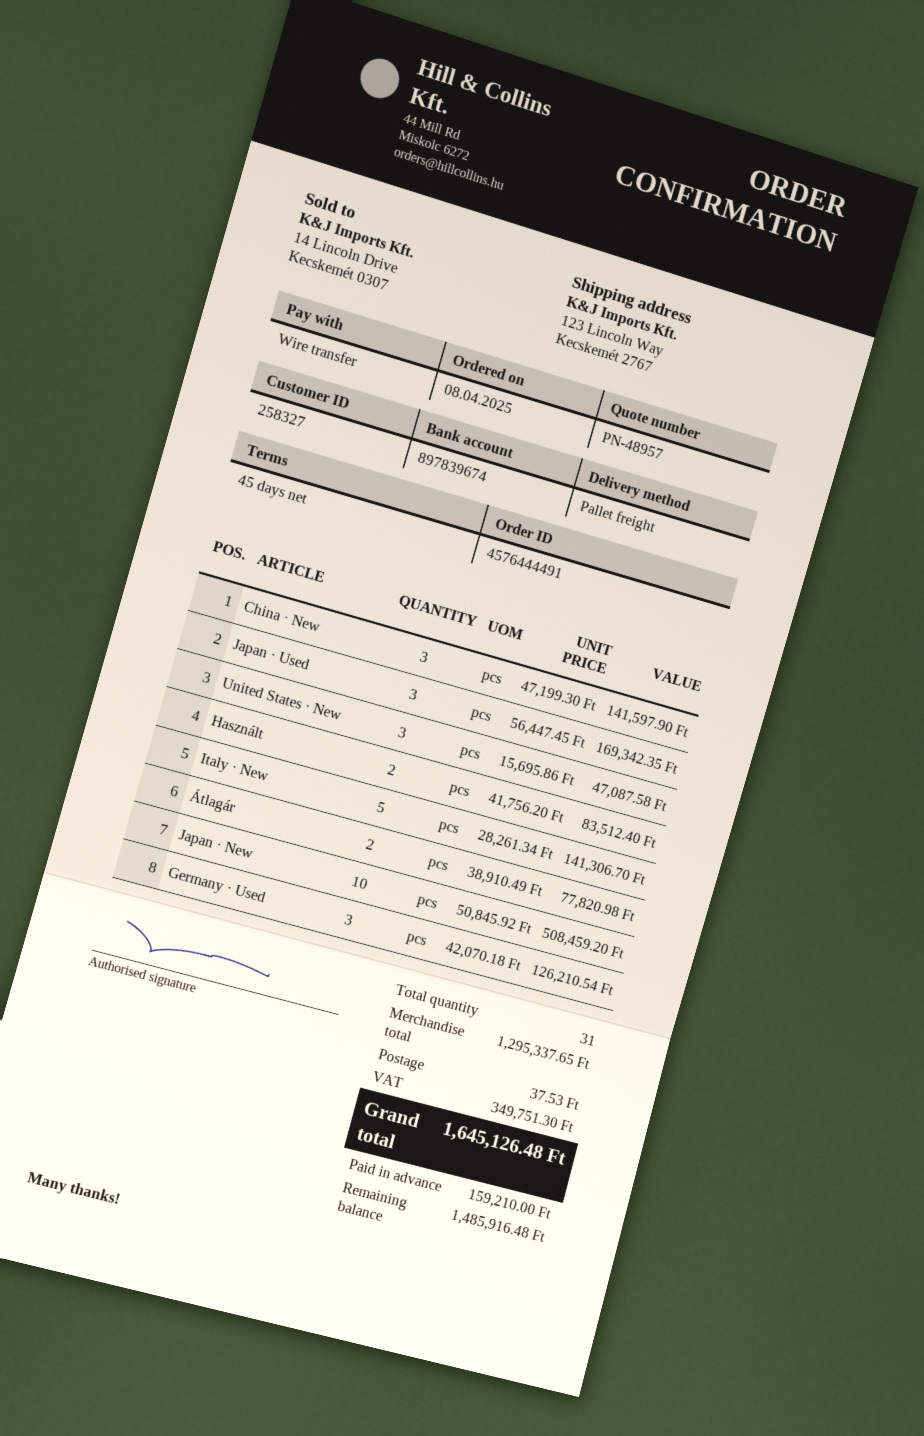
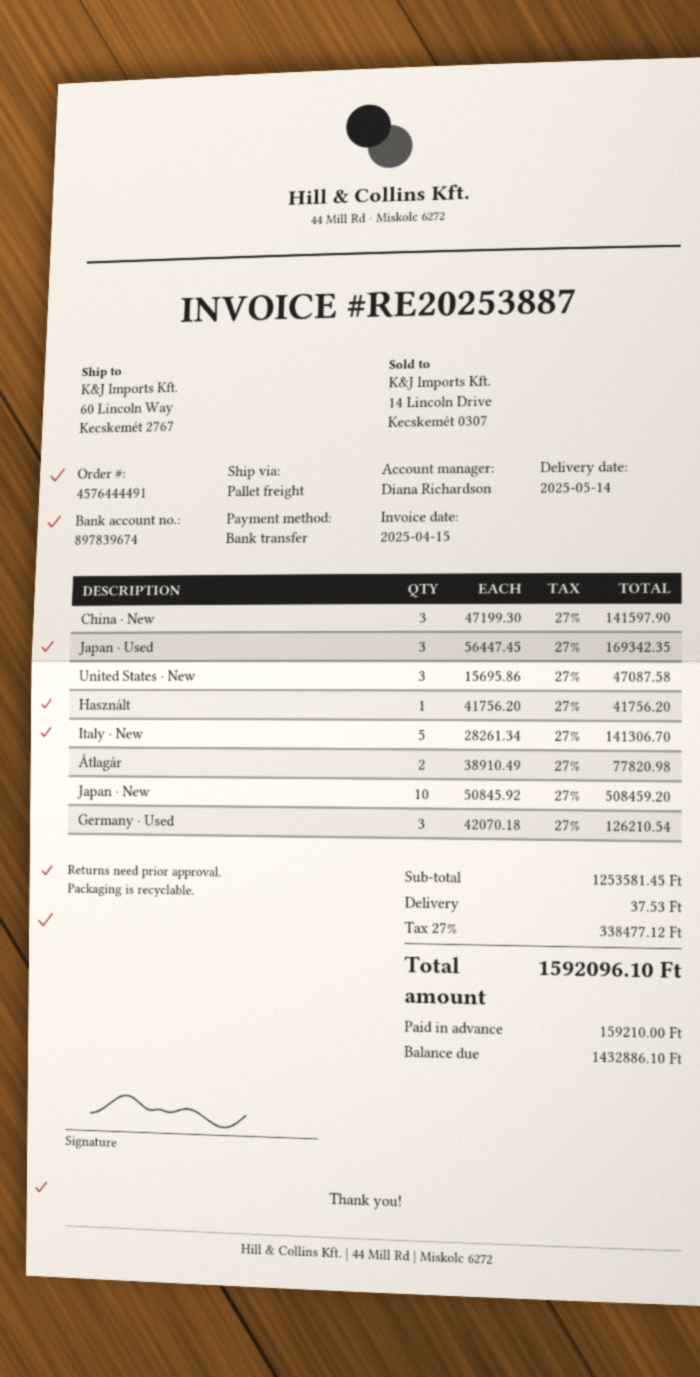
ship to: 123 Lincoln Way, Kecskemét 2767 -> 60 Lincoln Way, Kecskemét 2767
Használt: 2 x 41756.20 = 83512.40 -> 1 x 41756.20 = 41756.20
subtotal: 1295337.65 -> 1253581.45
tax: 349751.30 -> 338477.12
total: 1645126.48 -> 1592096.10
balance: 1485916.48 -> 1432886.10

